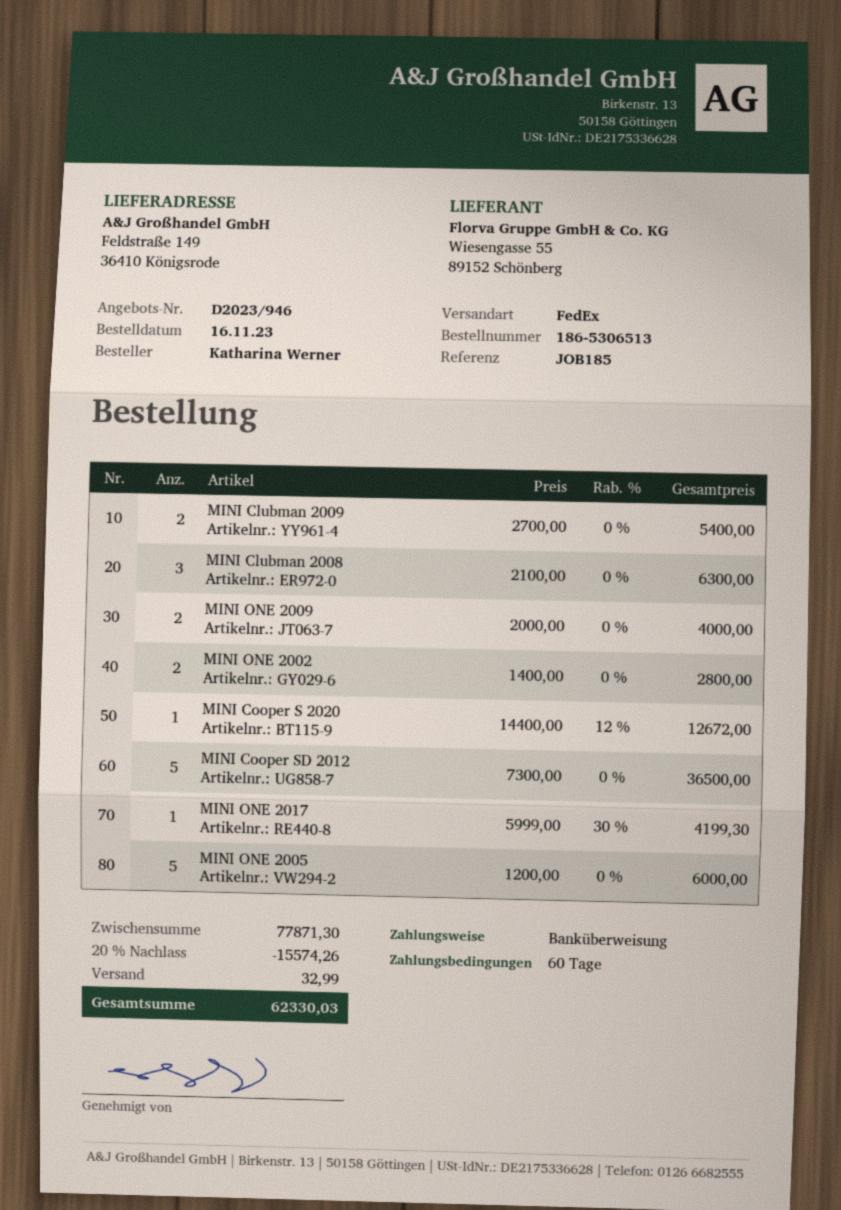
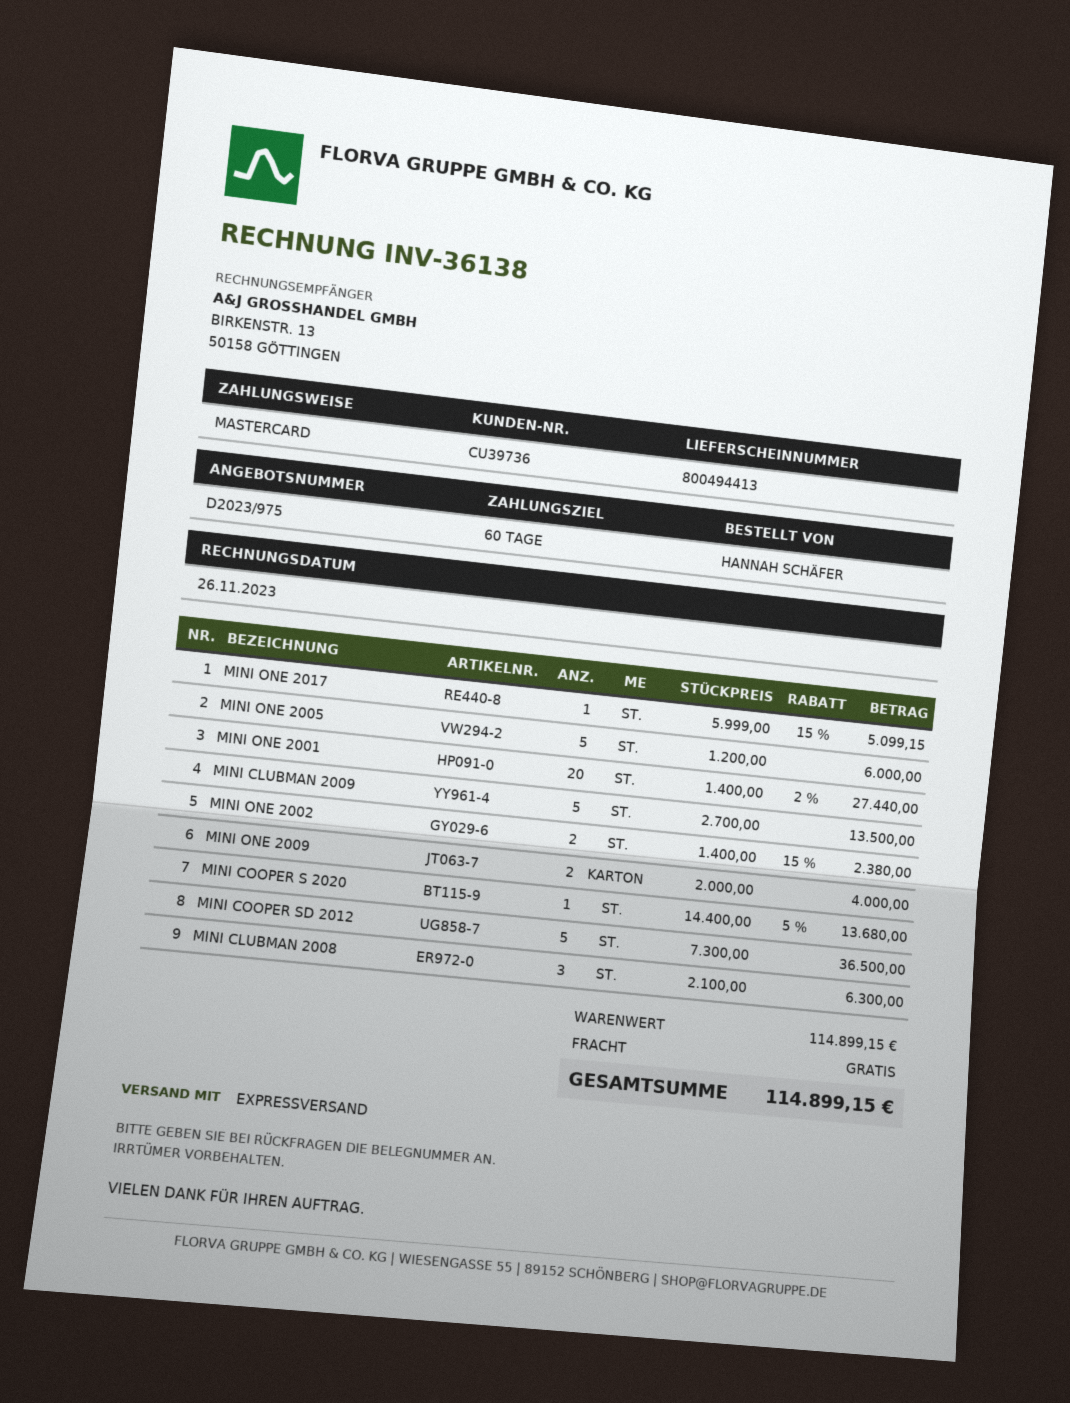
quote number: D2023/946 -> D2023/975
ordered by: Katharina Werner -> HANNAH SCHÄFER
payment method: bank transfer -> Mastercard
shipping method: FedEx -> express
MINI Clubman 2009: 2 x 2700.00 = 5400.00 -> 5 x 2700.00 = 13500.00
MINI ONE 2002: 2 x 1400.00 = 2800.00 -> 2 x 1400.00 - 15% = 2380.00
MINI Cooper S 2020: 1 x 14400.00 - 12% = 12672.00 -> 1 x 14400.00 - 5% = 13680.00
MINI ONE 2017: 1 x 5999.00 - 30% = 4199.30 -> 1 x 5999.00 - 15% = 5099.15
MINI ONE 2001: none -> 20 x 1400.00 - 2% = 27440.00
subtotal: 77871.30 -> 114899.15
discount: 20% = 15574.26 -> none
shipping: 32.99 -> 0.00
total: 62330.03 -> 114899.15

